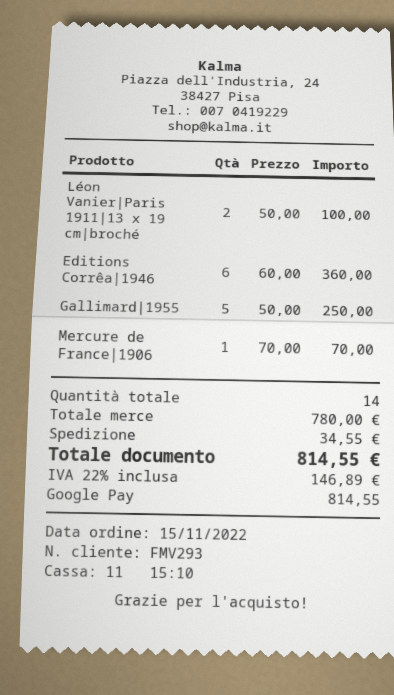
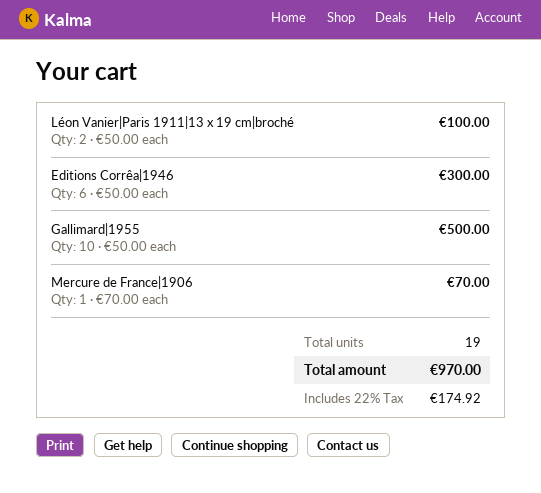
Editions Corrêa|1946: 6 x 60.00 = 360.00 -> 6 x 50.00 = 300.00
Gallimard|1955: 5 x 50.00 = 250.00 -> 10 x 50.00 = 500.00
total quantity: 14 -> 19
shipping: 34.55 -> none
tax: 22% = 146.89 -> 22% = 174.92
total: 814.55 -> 970.00

